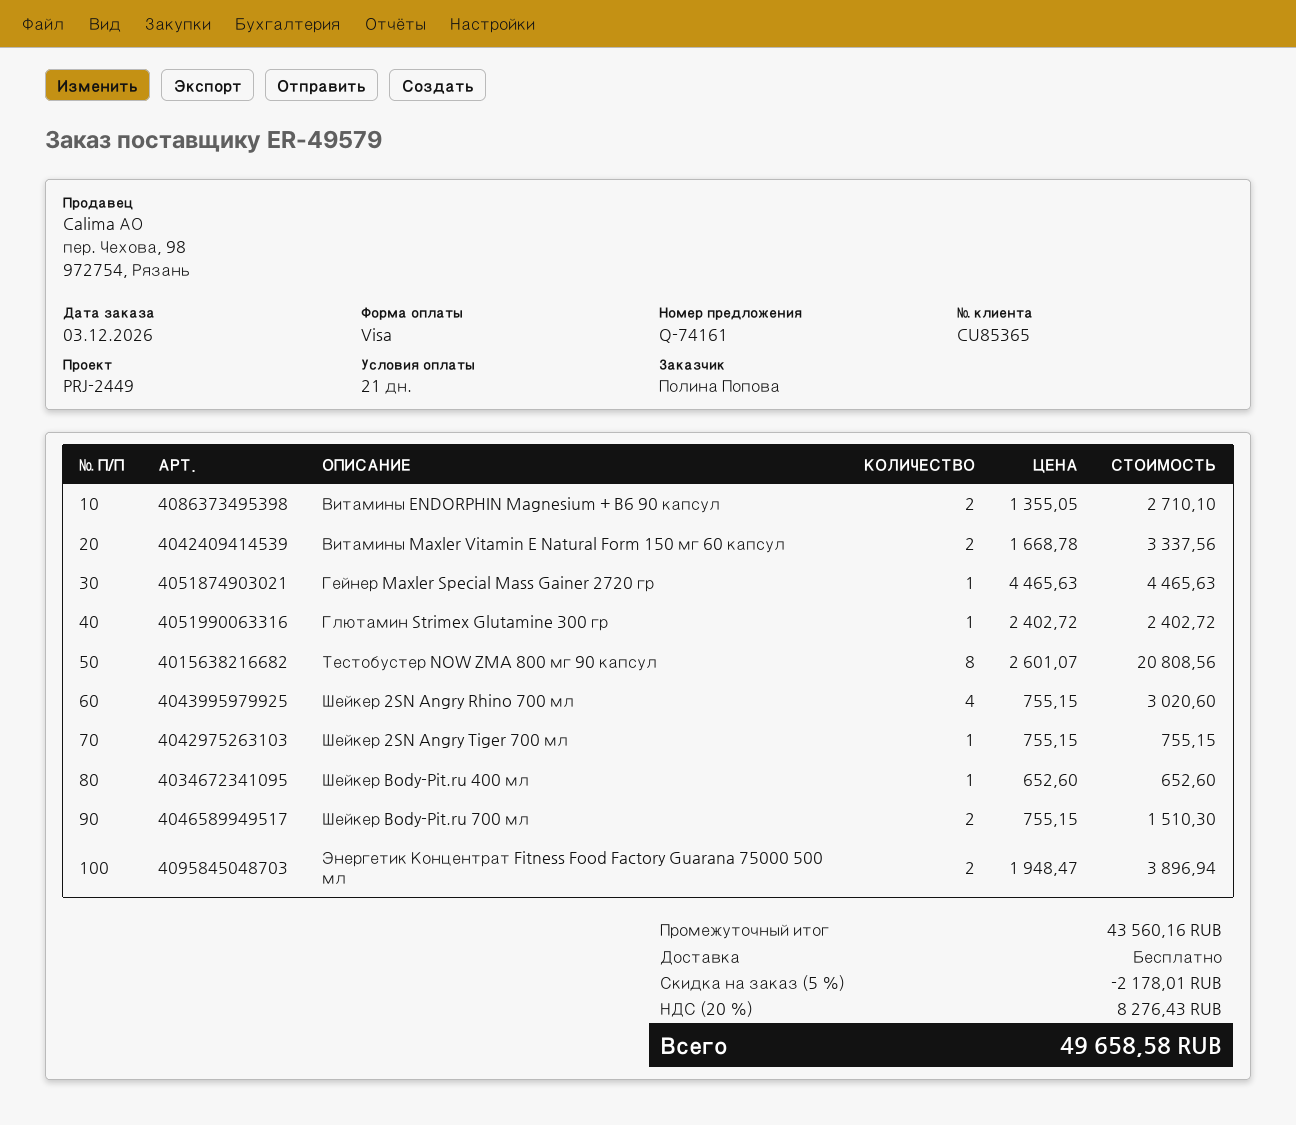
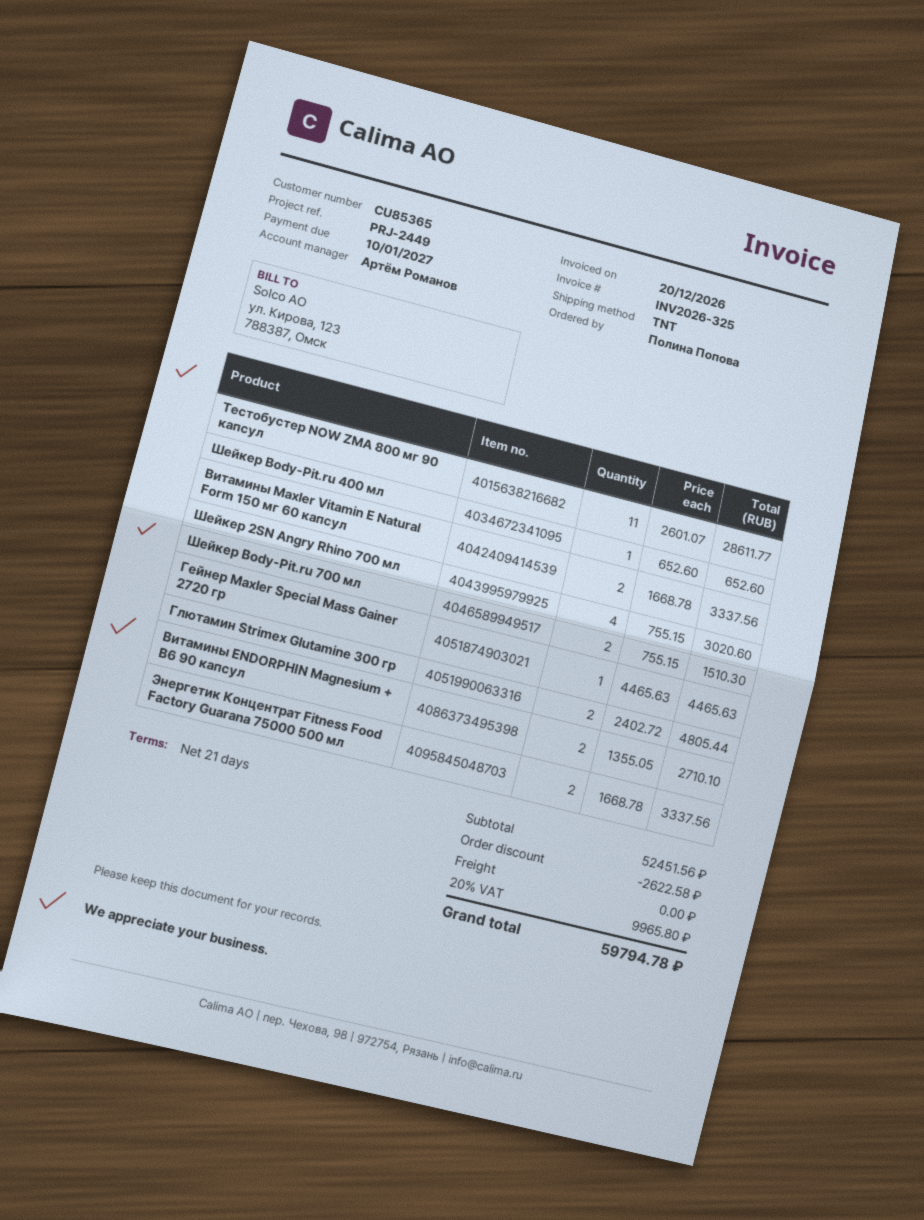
Глютамин Strimex Glutamine 300 гр: 1 x 2402.72 = 2402.72 -> 2 x 2402.72 = 4805.44
Тестобустер NOW ZMA 800 мг 90 капсул: 8 x 2601.07 = 20808.56 -> 11 x 2601.07 = 28611.77
Шейкер 2SN Angry Tiger 700 мл: 1 x 755.15 = 755.15 -> none
Энергетик Концентрат Fitness Food Factory Guarana 75000 500 мл: 2 x 1948.47 = 3896.94 -> 2 x 1668.78 = 3337.56
subtotal: 43560.16 -> 52451.56
discount: 2178.01 -> 2622.58
tax: 20% = 8276.43 -> 20% = 9965.80
total: 49658.58 -> 59794.78

